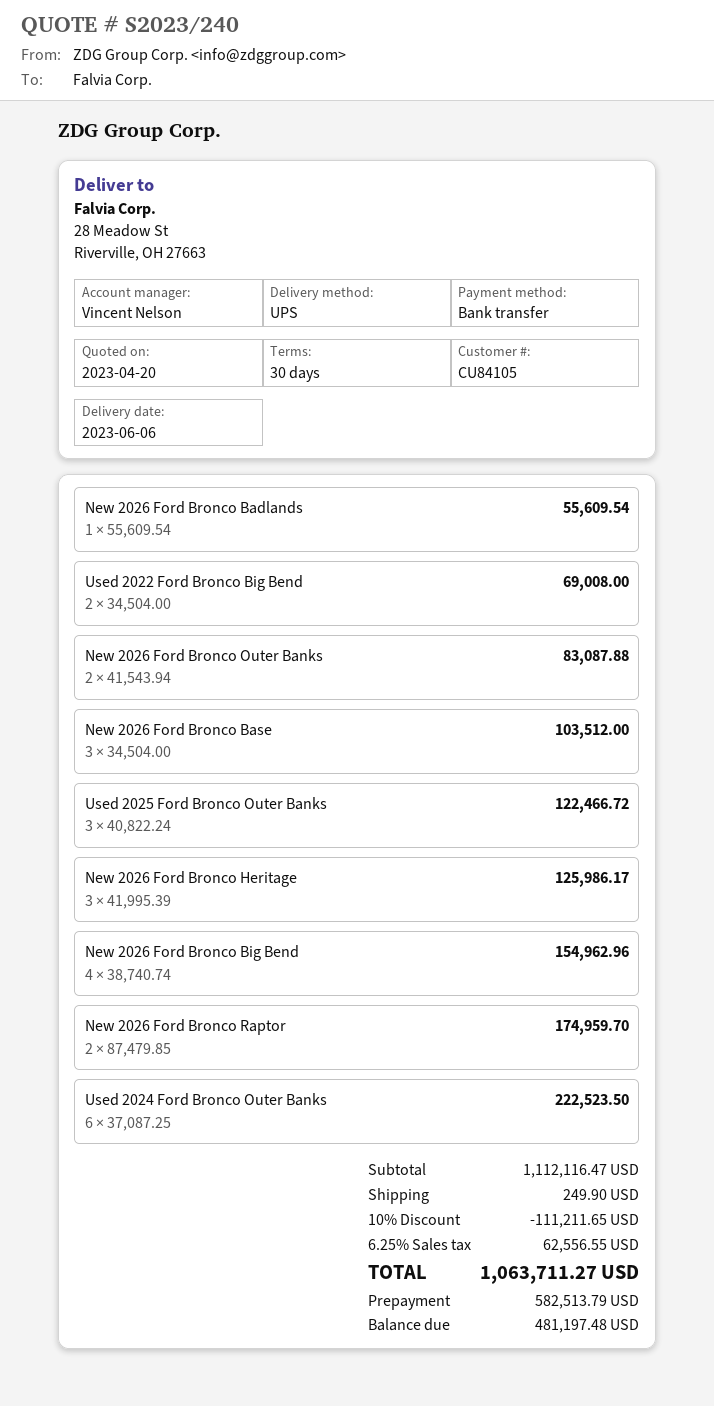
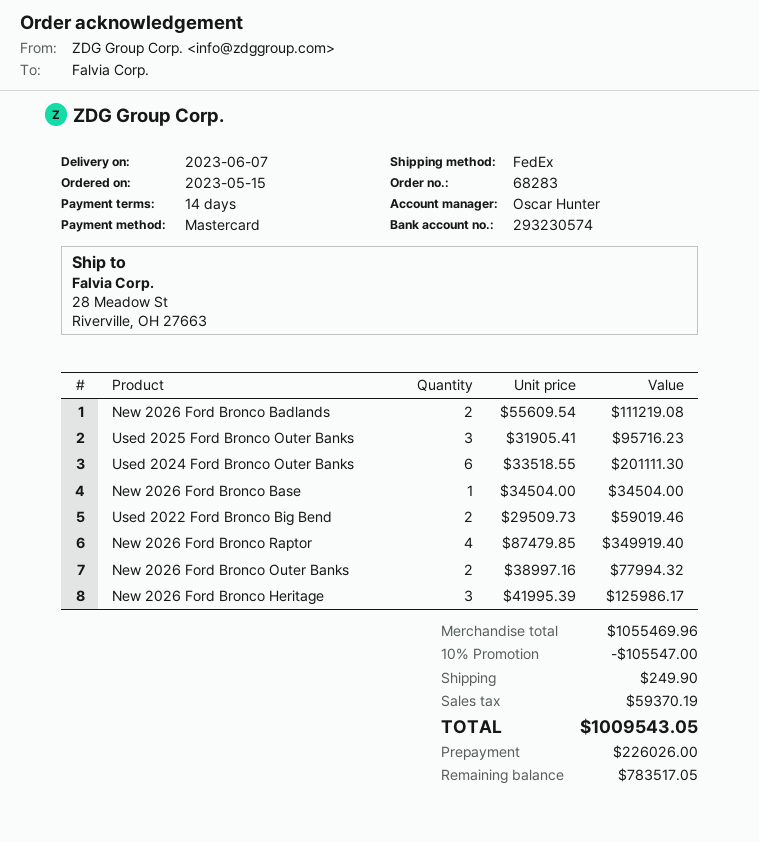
delivery date: 2023-06-06 -> 2023-06-07
payment terms: 30 days -> 14 days
sales rep: Vincent Nelson -> Oscar Hunter
payment method: bank transfer -> Mastercard
shipping method: UPS -> FedEx
New 2026 Ford Bronco Badlands: 1 x 55609.54 = 55609.54 -> 2 x 55609.54 = 111219.08
Used 2022 Ford Bronco Big Bend: 2 x 34504.00 = 69008.00 -> 2 x 29509.73 = 59019.46
New 2026 Ford Bronco Outer Banks: 2 x 41543.94 = 83087.88 -> 2 x 38997.16 = 77994.32
New 2026 Ford Bronco Base: 3 x 34504.00 = 103512.00 -> 1 x 34504.00 = 34504.00
Used 2025 Ford Bronco Outer Banks: 3 x 40822.24 = 122466.72 -> 3 x 31905.41 = 95716.23
New 2026 Ford Bronco Big Bend: 4 x 38740.74 = 154962.96 -> none
New 2026 Ford Bronco Raptor: 2 x 87479.85 = 174959.70 -> 4 x 87479.85 = 349919.40
Used 2024 Ford Bronco Outer Banks: 6 x 37087.25 = 222523.50 -> 6 x 33518.55 = 201111.30
subtotal: 1112116.47 -> 1055469.96
discount: 10% = 111211.65 -> 10% = 105547.00
tax: 62556.55 -> 59370.19
total: 1063711.27 -> 1009543.05
deposit: 582513.79 -> 226026.00
balance: 481197.48 -> 783517.05

